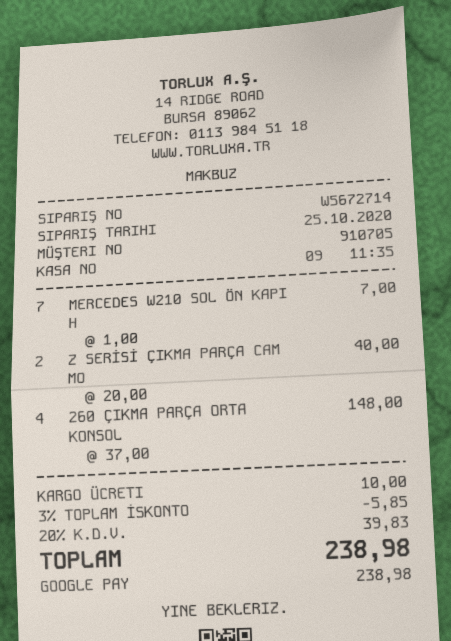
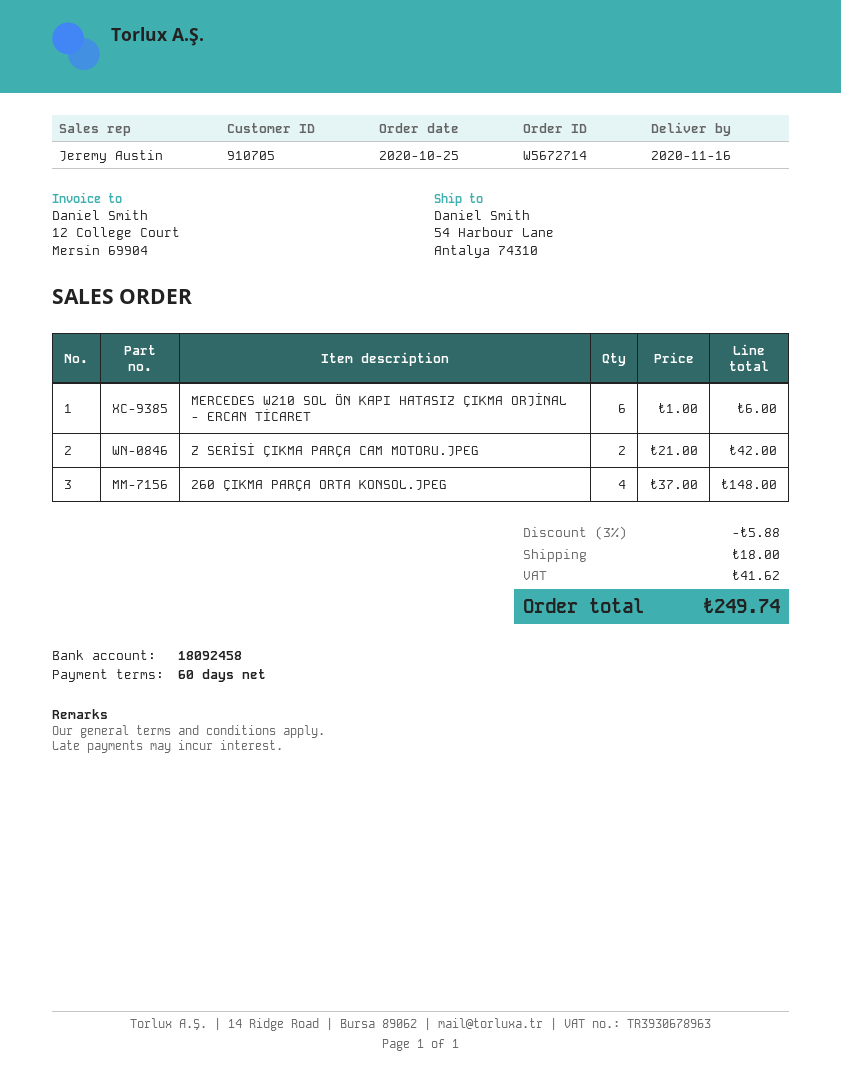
MERCEDES W210 SOL ÖN KAPI H: 7 x 1.00 = 7.00 -> 6 x 1.00 = 6.00
Z SERİSİ ÇIKMA PARÇA CAM MO: 2 x 20.00 = 40.00 -> 2 x 21.00 = 42.00
discount: 3% = 5.85 -> 3% = 5.88
shipping: 10.00 -> 18.00
tax: 39.83 -> 41.62
total: 238.98 -> 249.74

